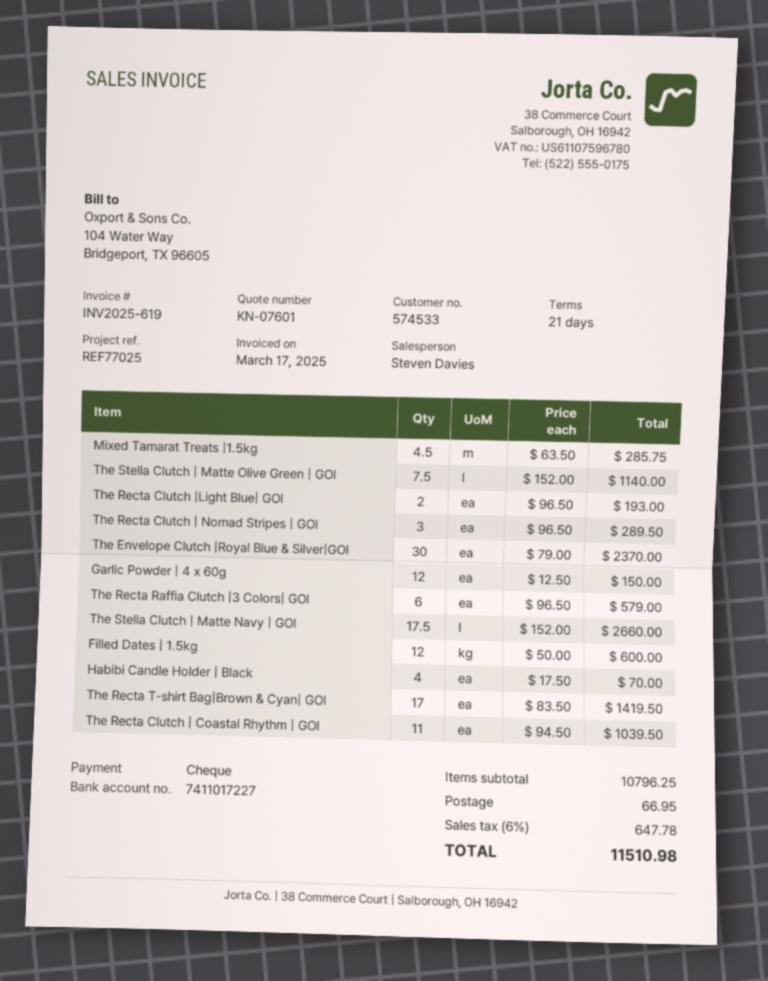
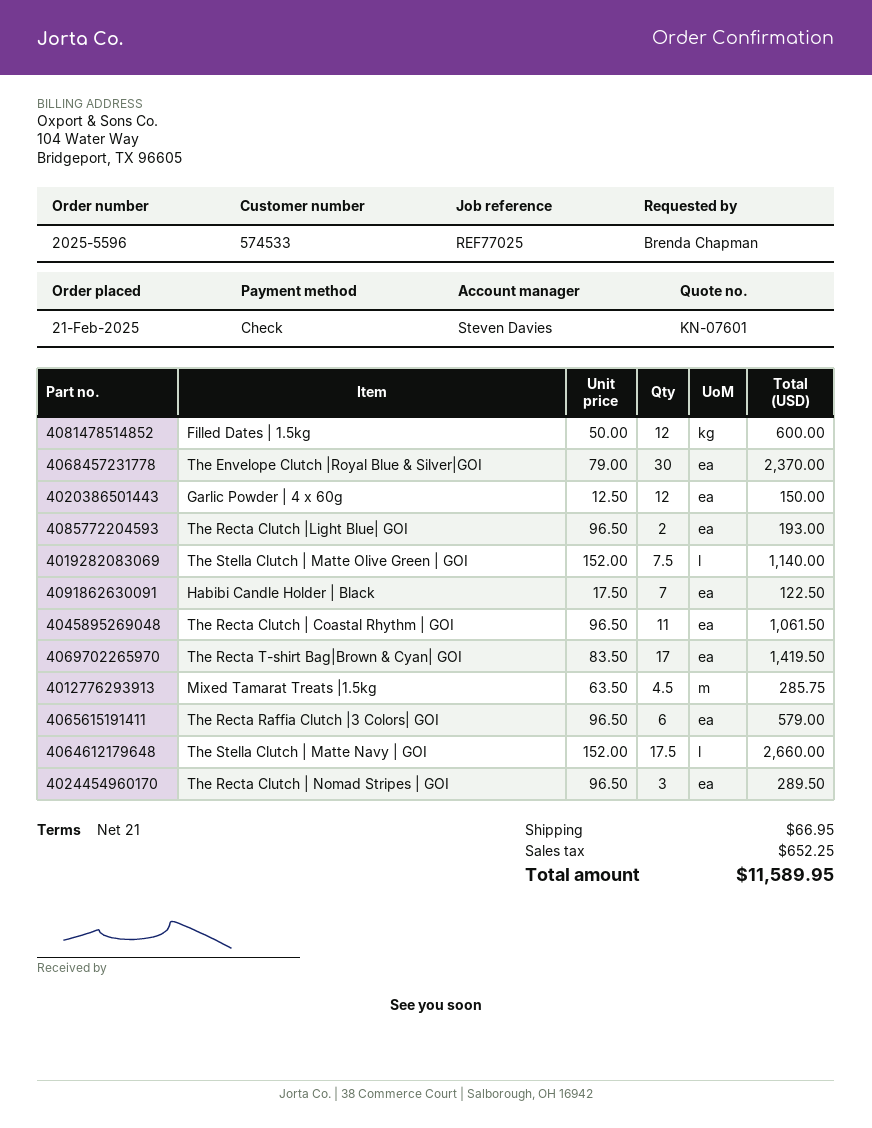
Habibi Candle Holder | Black: 4 x 17.50 = 70.00 -> 7 x 17.50 = 122.50
The Recta Clutch | Coastal Rhythm | GOI: 11 x 94.50 = 1039.50 -> 11 x 96.50 = 1061.50
tax: 647.78 -> 652.25
total: 11510.98 -> 11589.95

